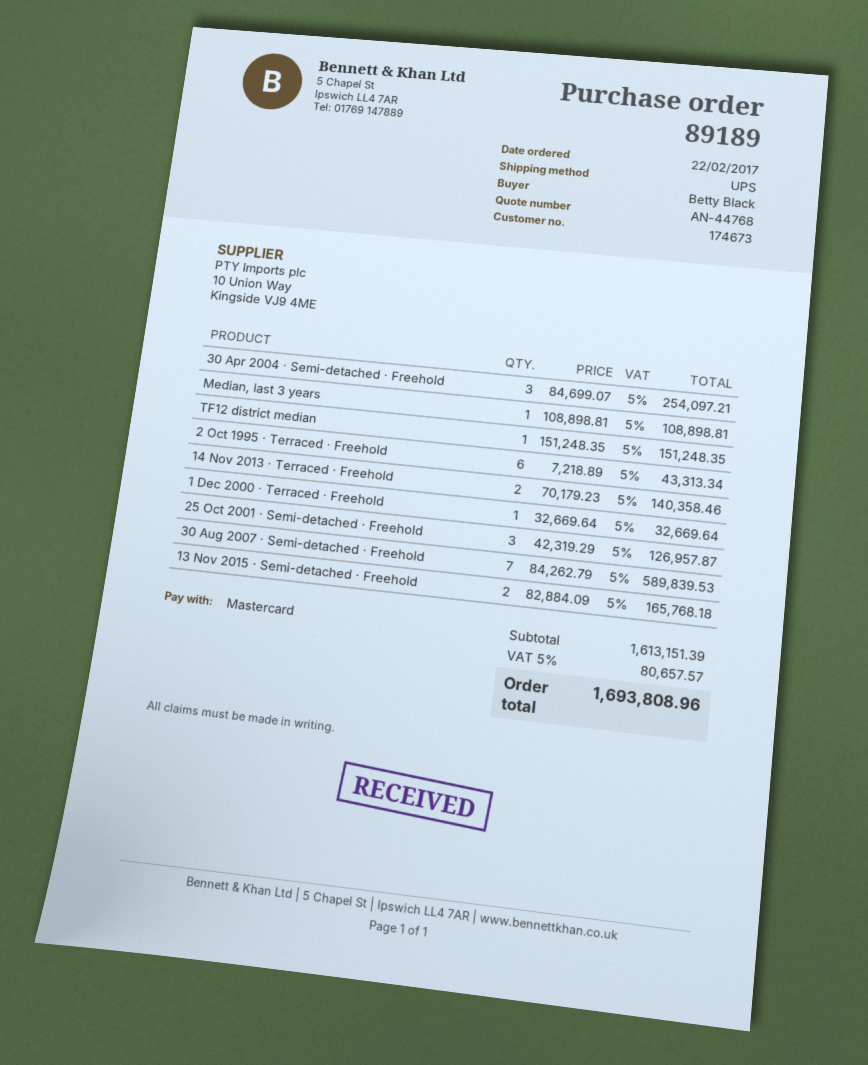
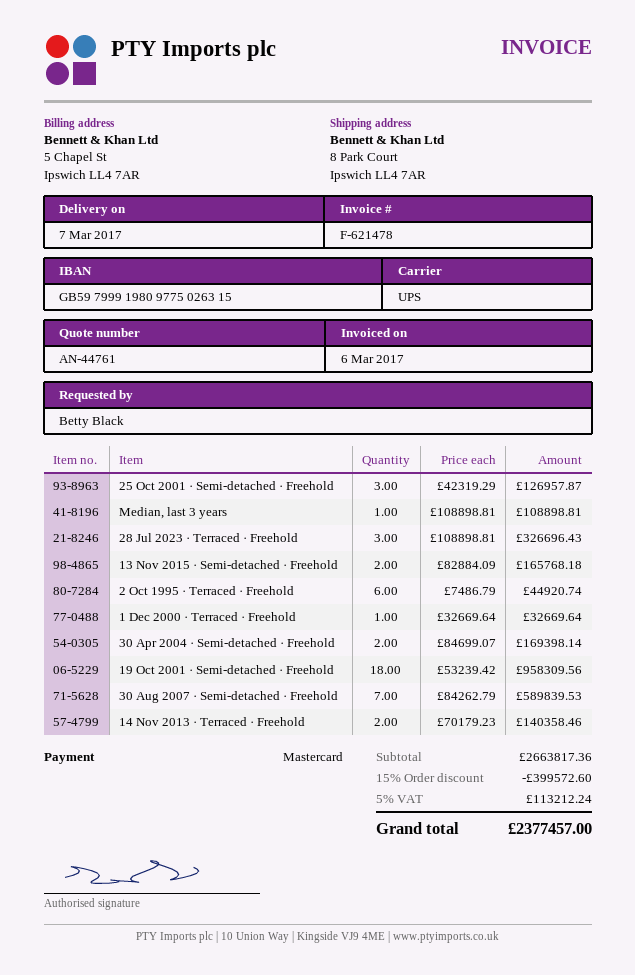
quote number: AN-44768 -> AN-44761
30 Apr 2004 · Semi-detached · Freehold: 3 x 84699.07 = 254097.21 -> 2 x 84699.07 = 169398.14
TF12 district median: 1 x 151248.35 = 151248.35 -> none
2 Oct 1995 · Terraced · Freehold: 6 x 7218.89 = 43313.34 -> 6 x 7486.79 = 44920.74
28 Jul 2023 · Terraced · Freehold: none -> 3 x 108898.81 = 326696.43
19 Oct 2001 · Semi-detached · Freehold: none -> 18 x 53239.42 = 958309.56
subtotal: 1613151.39 -> 2663817.36
discount: none -> 15% = 399572.60
tax: 5% = 80657.57 -> 5% = 113212.24
total: 1693808.96 -> 2377457.00

